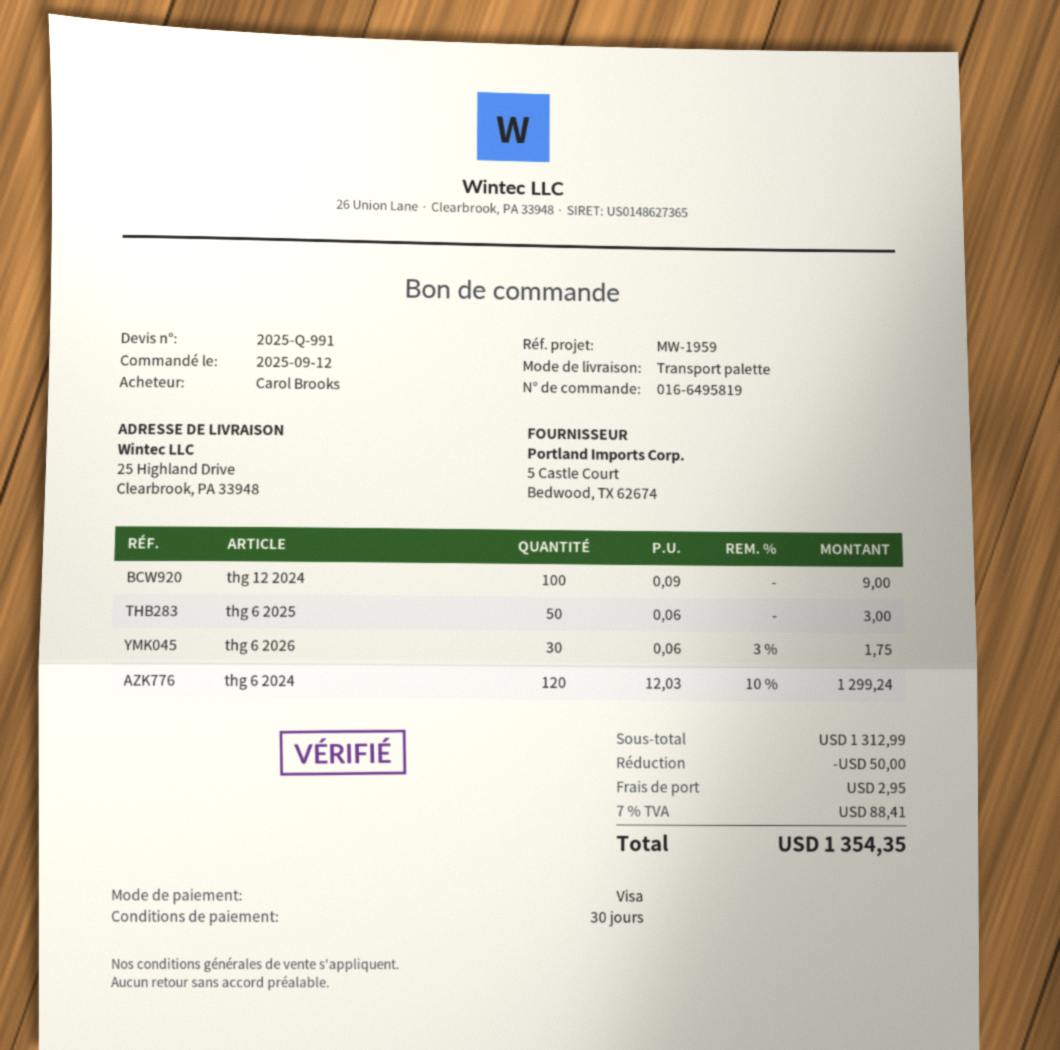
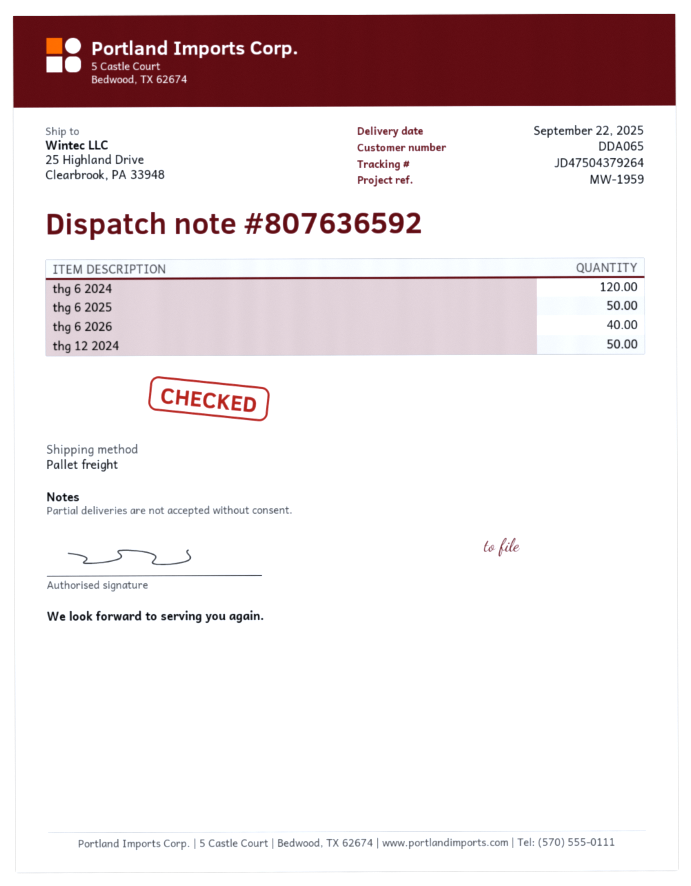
thg 12 2024: 100 -> 50
thg 6 2026: 30 -> 40

